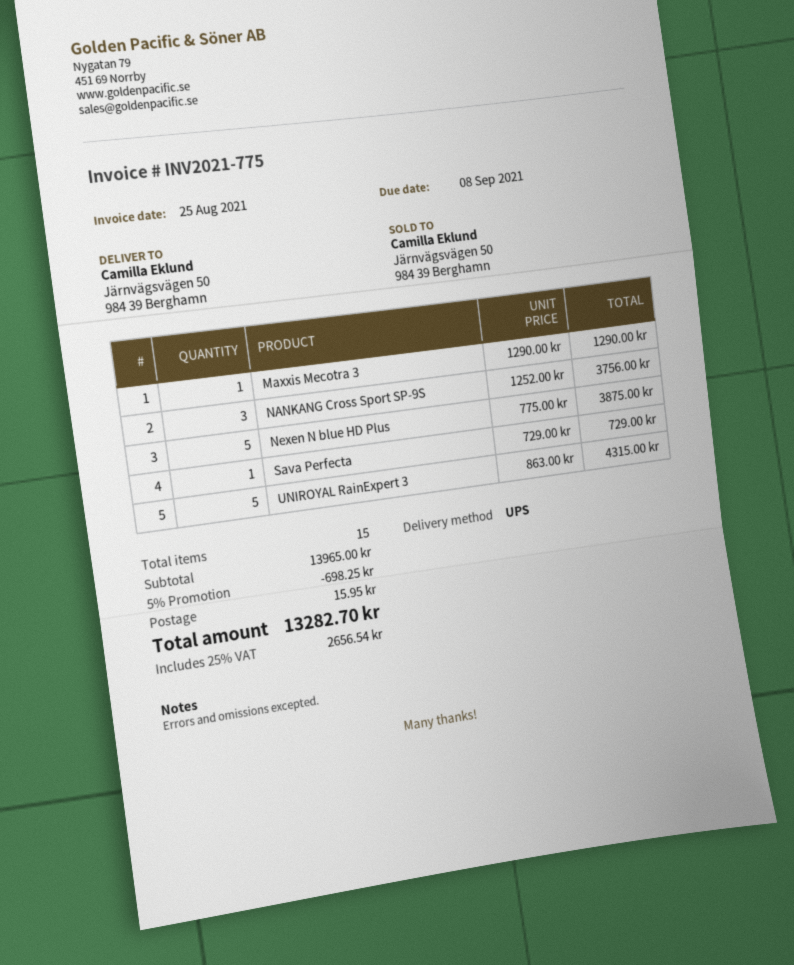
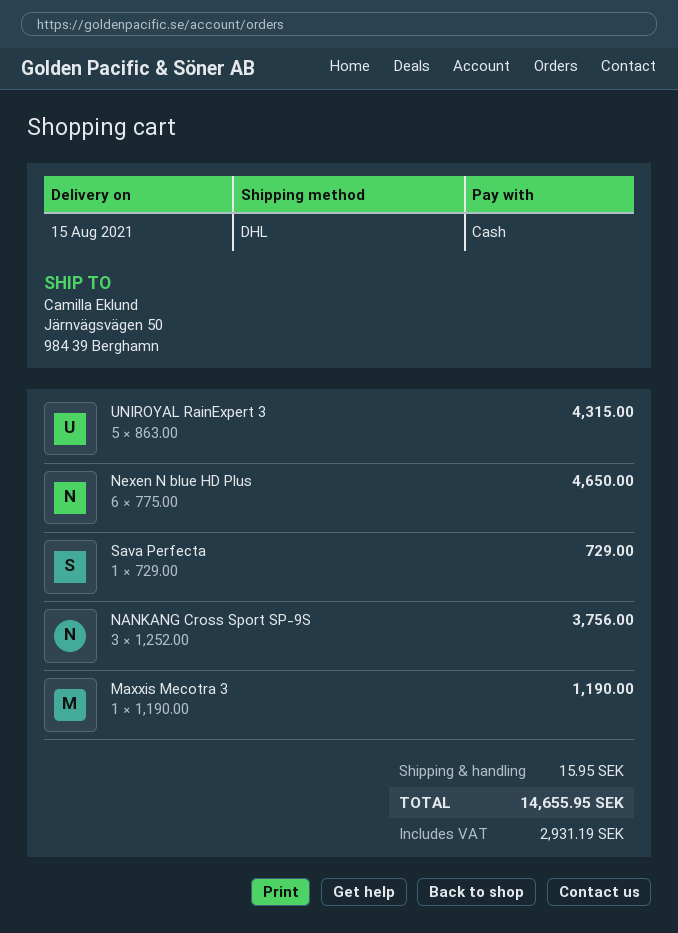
shipping method: UPS -> DHL
Maxxis Mecotra 3: 1 x 1290.00 = 1290.00 -> 1 x 1190.00 = 1190.00
Nexen N blue HD Plus: 5 x 775.00 = 3875.00 -> 6 x 775.00 = 4650.00
discount: 5% = 698.25 -> none
tax: 2656.54 -> 2931.19
total: 13282.70 -> 14655.95

